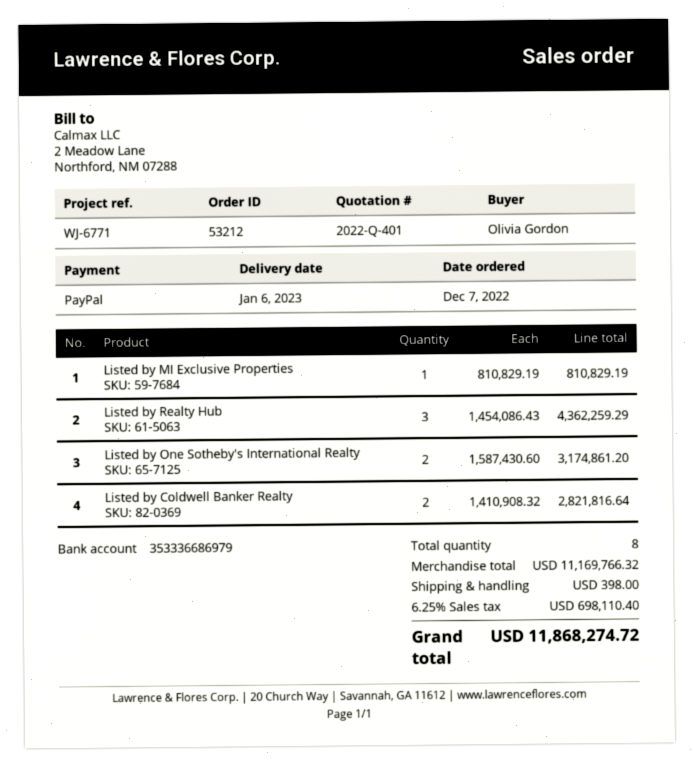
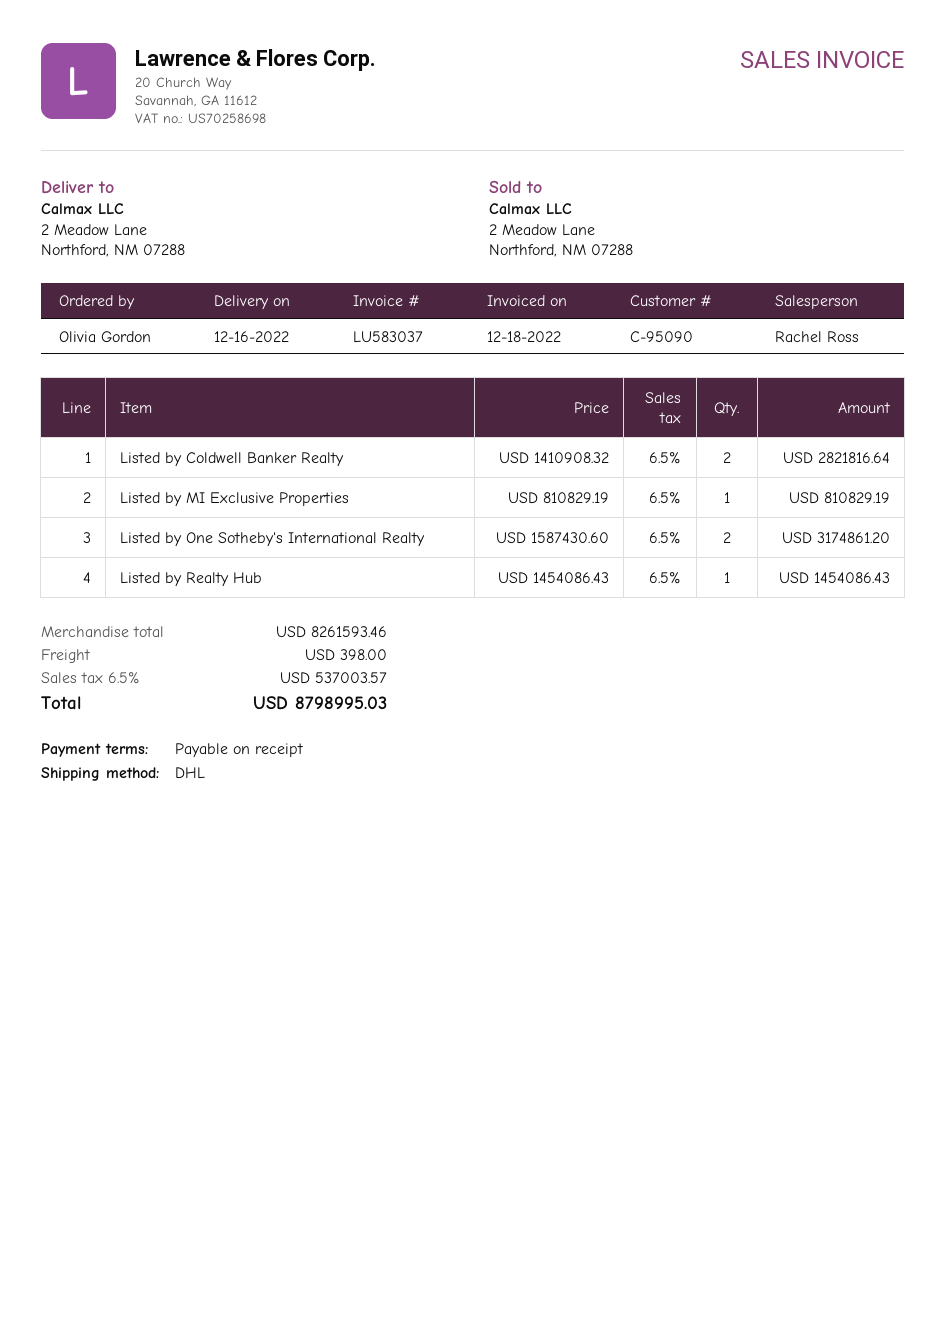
delivery date: 2023-01-06 -> 2022-12-16
Listed by Realty Hub: 3 x 1454086.43 = 4362259.29 -> 1 x 1454086.43 = 1454086.43
subtotal: 11169766.32 -> 8261593.46
tax: 6.25% = 698110.40 -> 6.5% = 537003.57
total: 11868274.72 -> 8798995.03

